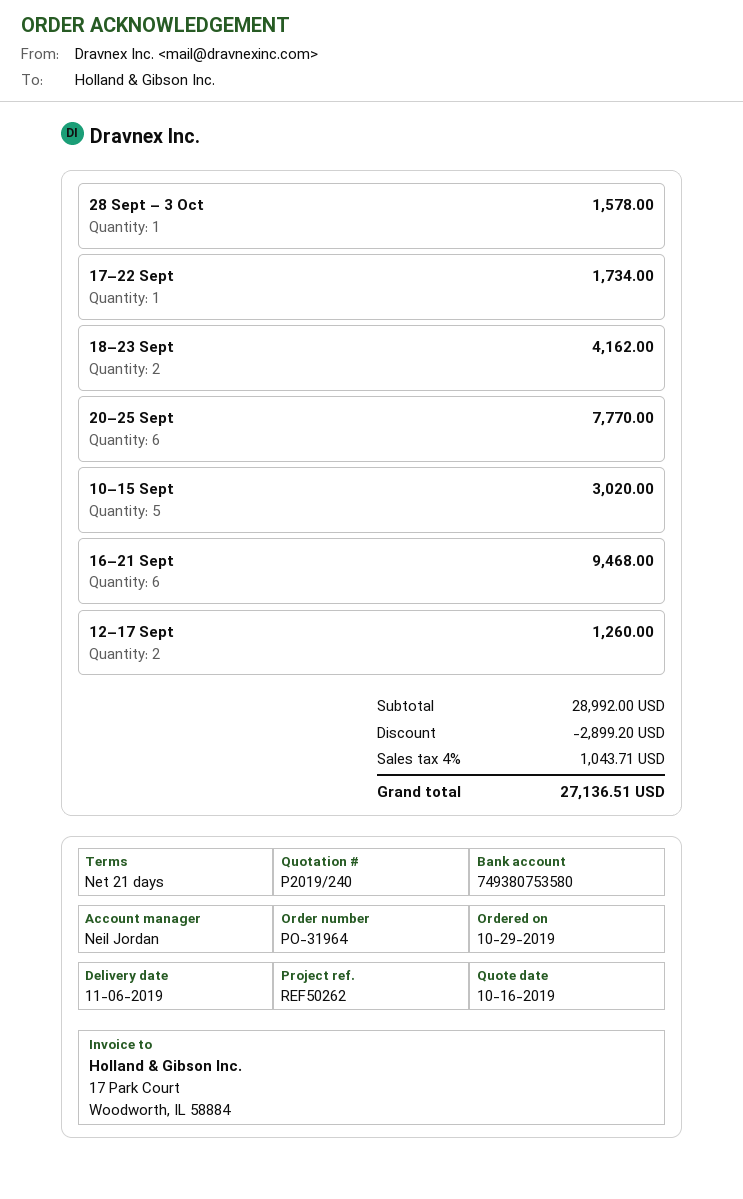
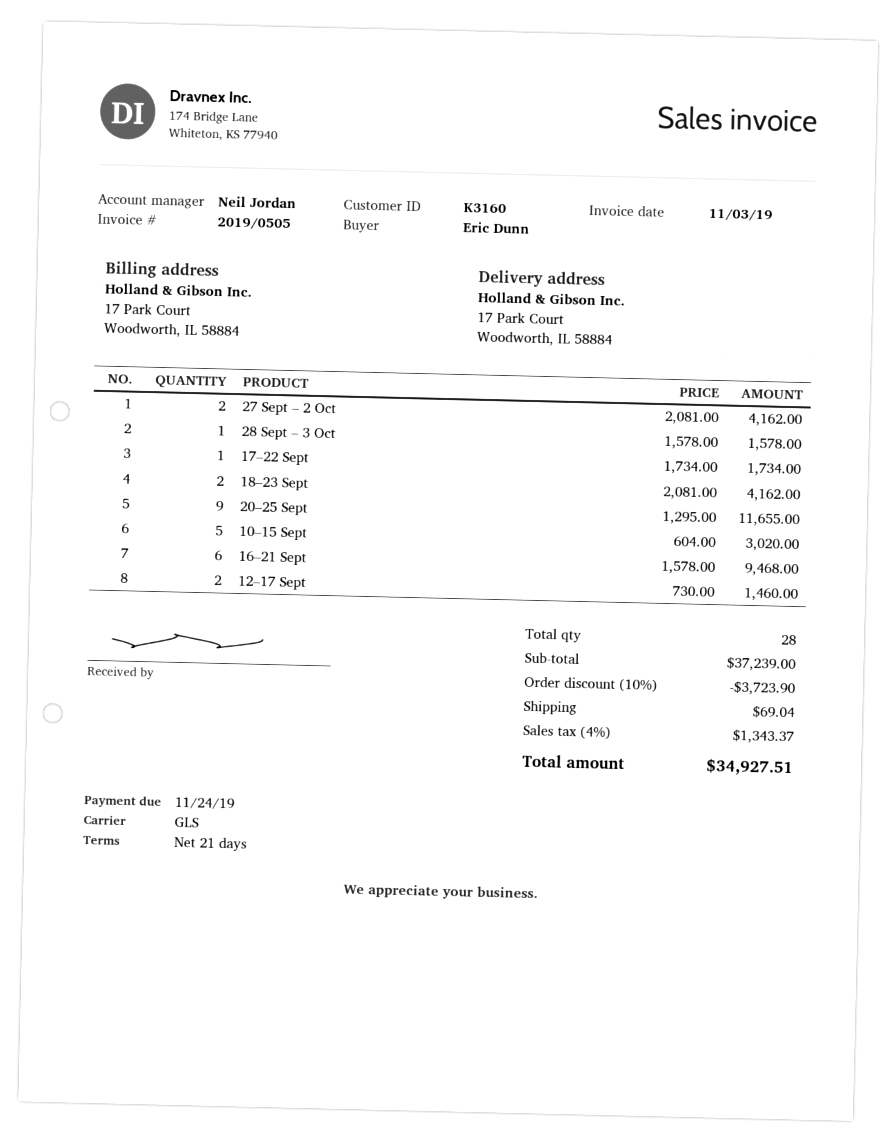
20–25 Sept: 6 for 7770.00 -> 9 for 11655.00
12–17 Sept: 2 for 1260.00 -> 2 for 1460.00
27 Sept – 2 Oct: none -> 2 for 4162.00
subtotal: 28992.00 -> 37239.00
discount: 2899.20 -> 3723.90
shipping: none -> 69.04
tax: 4% = 1043.71 -> 4% = 1343.37
total: 27136.51 -> 34927.51

